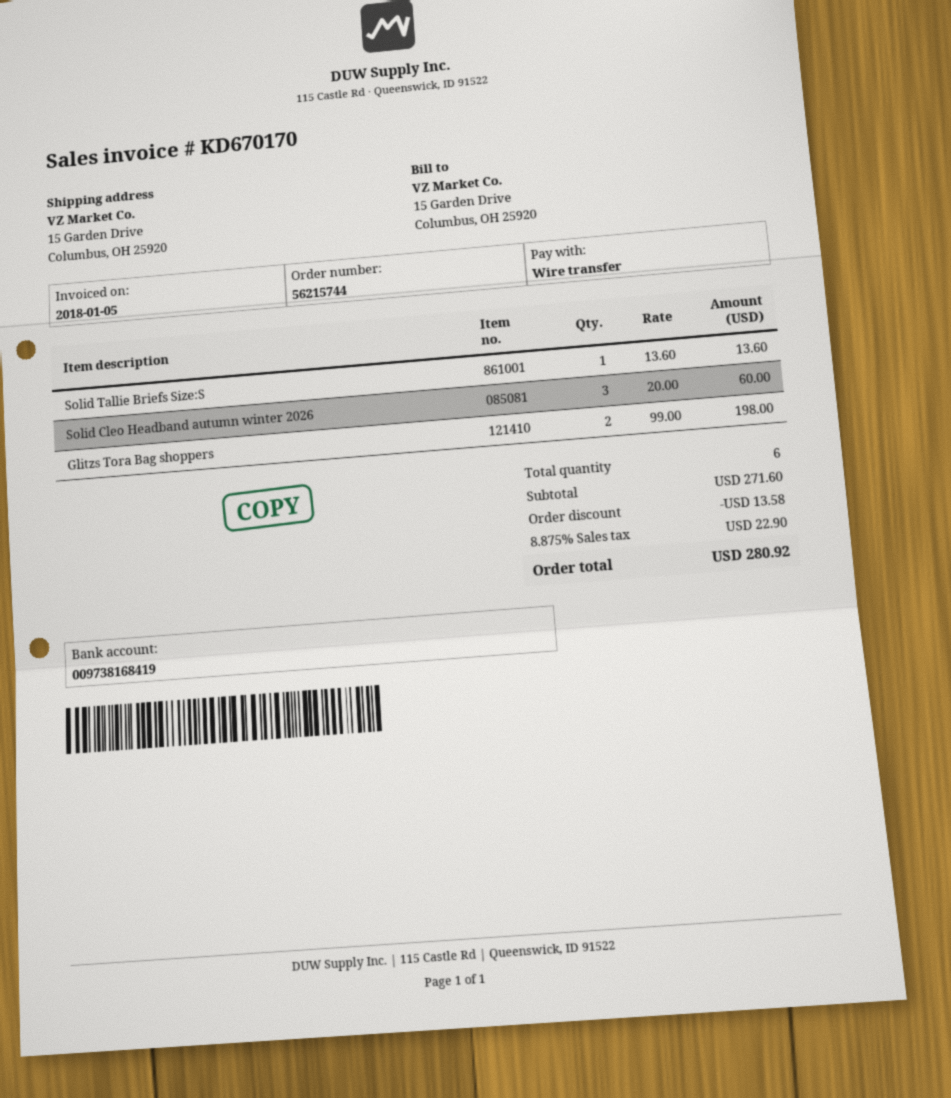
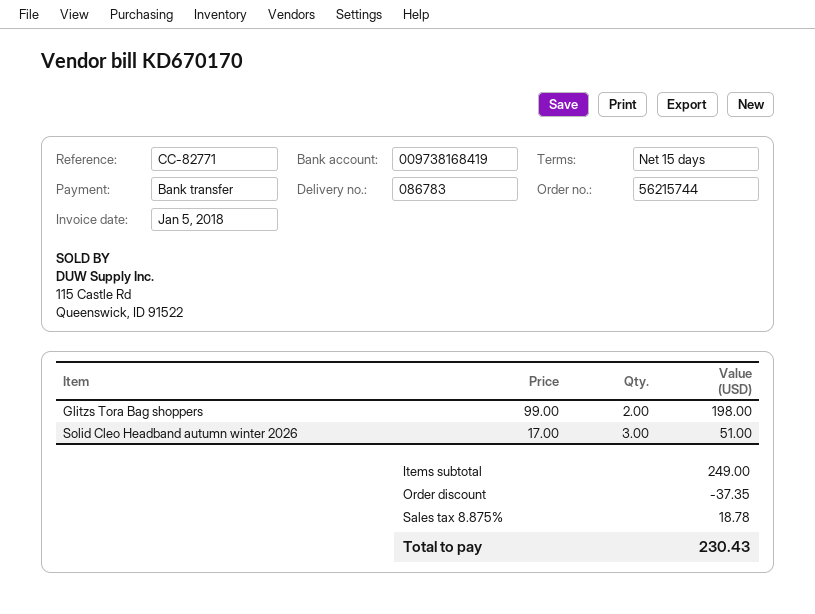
Solid Tallie Briefs Size:S: 1 x 13.60 = 13.60 -> none
Solid Cleo Headband autumn winter 2026: 3 x 20.00 = 60.00 -> 3 x 17.00 = 51.00
subtotal: 271.60 -> 249.00
discount: 13.58 -> 37.35
tax: 8.875% = 22.90 -> 8.875% = 18.78
total: 280.92 -> 230.43

